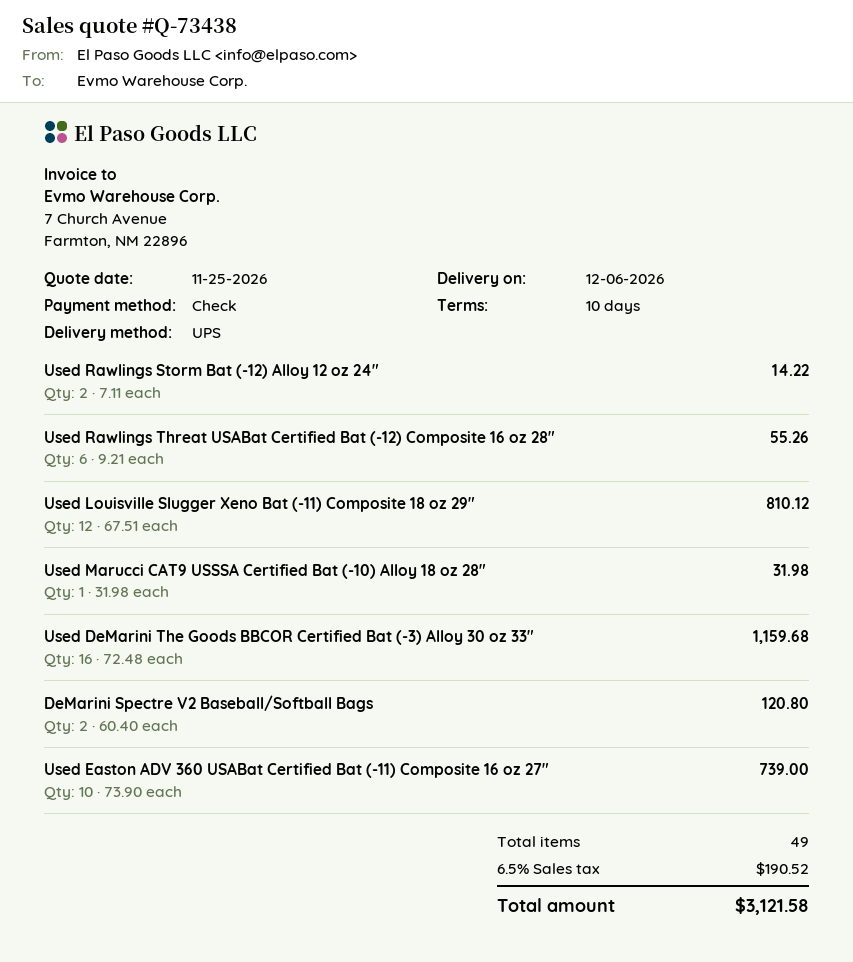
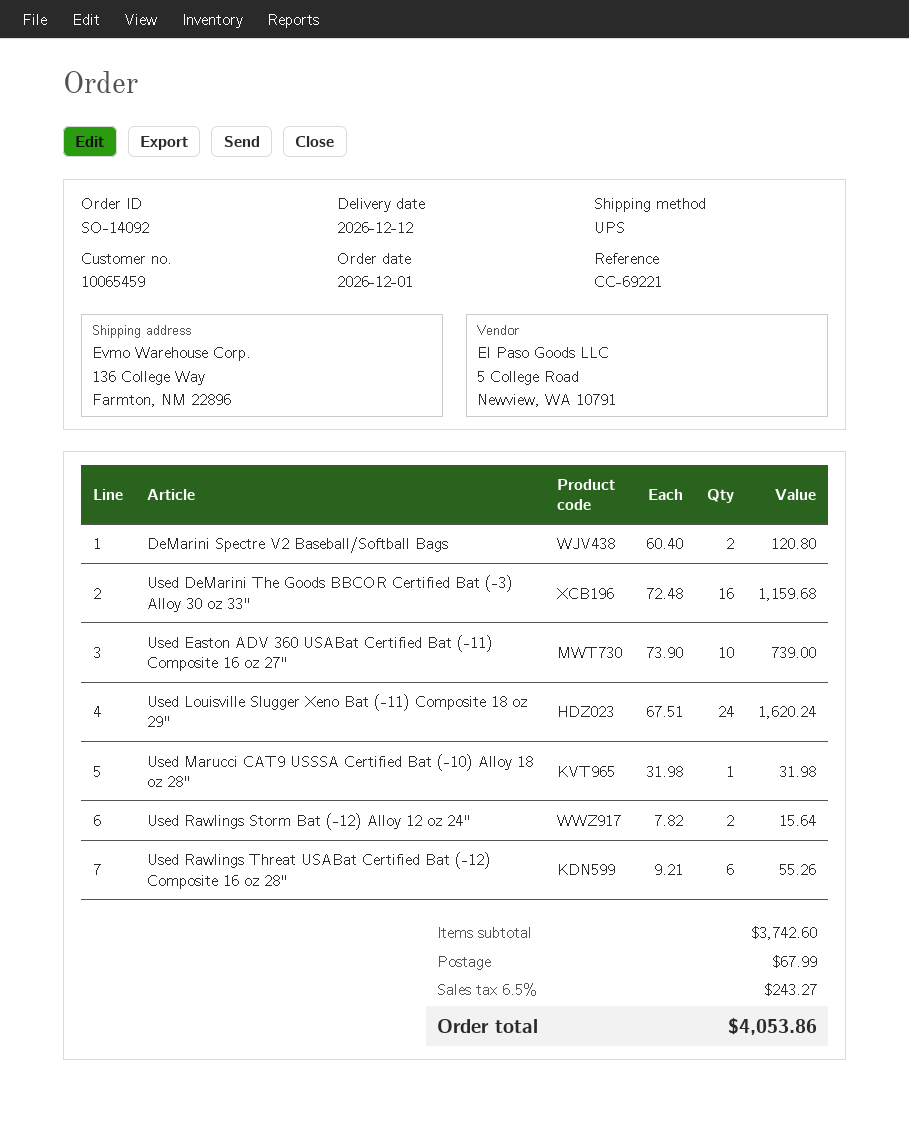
delivery date: 2026-12-06 -> 2026-12-12
Used Rawlings Storm Bat (-12) Alloy 12 oz 24": 2 x 7.11 = 14.22 -> 2 x 7.82 = 15.64
Used Louisville Slugger Xeno Bat (-11) Composite 18 oz 29": 12 x 67.51 = 810.12 -> 24 x 67.51 = 1620.24
shipping: none -> 67.99
tax: 6.5% = 190.52 -> 6.5% = 243.27
total: 3121.58 -> 4053.86

